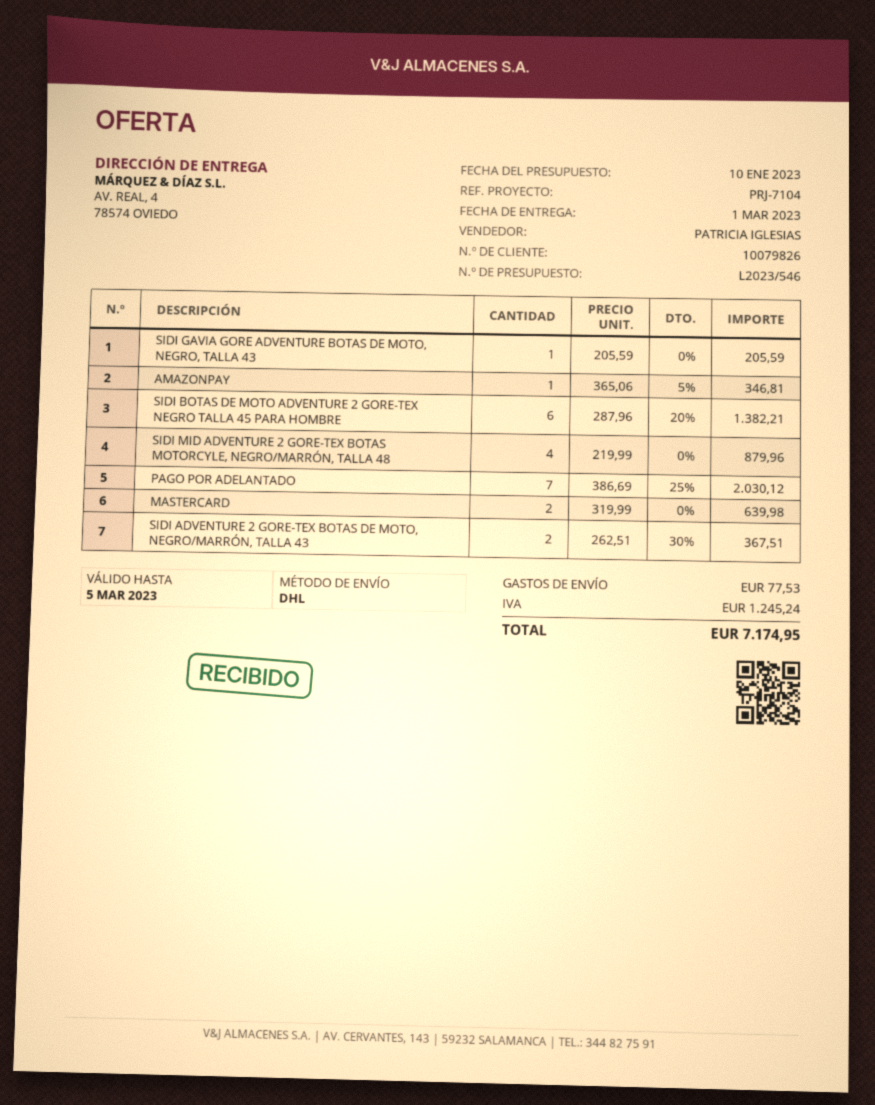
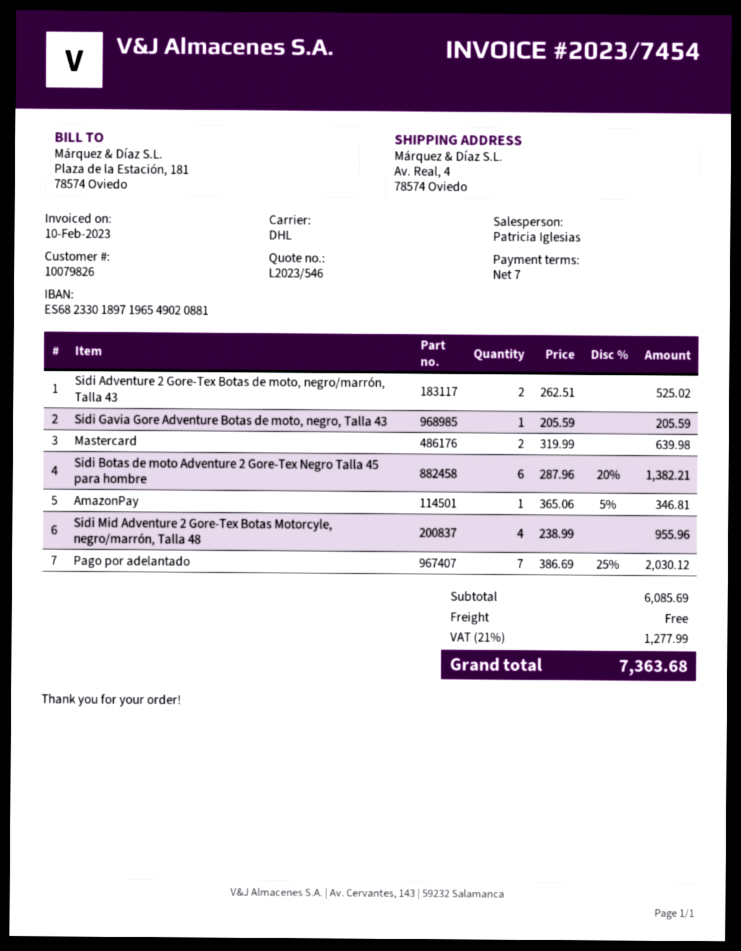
SIDI MID ADVENTURE 2 GORE-TEX BOTAS MOTORCYLE, NEGRO/MARRÓN, TALLA 48: 4 x 219.99 = 879.96 -> 4 x 238.99 = 955.96
SIDI ADVENTURE 2 GORE-TEX BOTAS DE MOTO, NEGRO/MARRÓN, TALLA 43: 2 x 262.51 - 30% = 367.51 -> 2 x 262.51 = 525.02
shipping: 77.53 -> 0.00
tax: 1245.24 -> 1277.99
total: 7174.95 -> 7363.68

